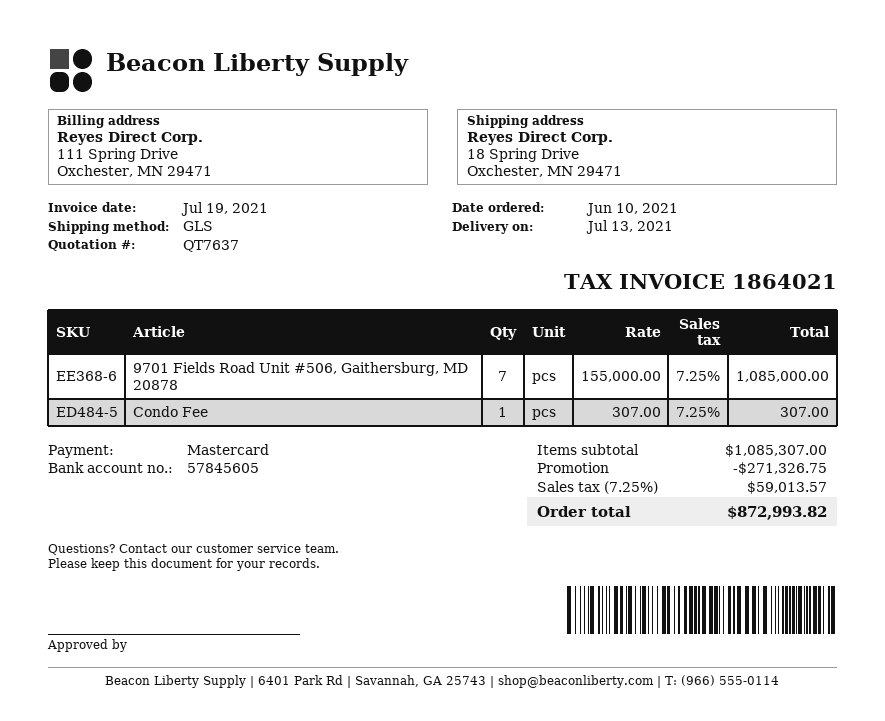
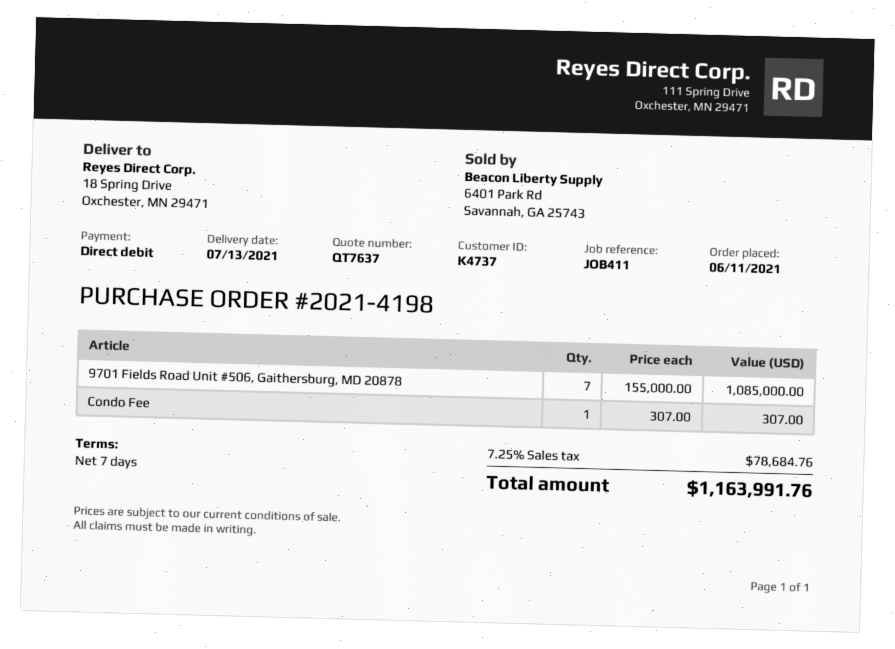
order date: 2021-06-10 -> 2021-06-11
payment method: Mastercard -> direct debit
discount: 271326.75 -> none
tax: 7.25% = 59013.57 -> 7.25% = 78684.76
total: 872993.82 -> 1163991.76

